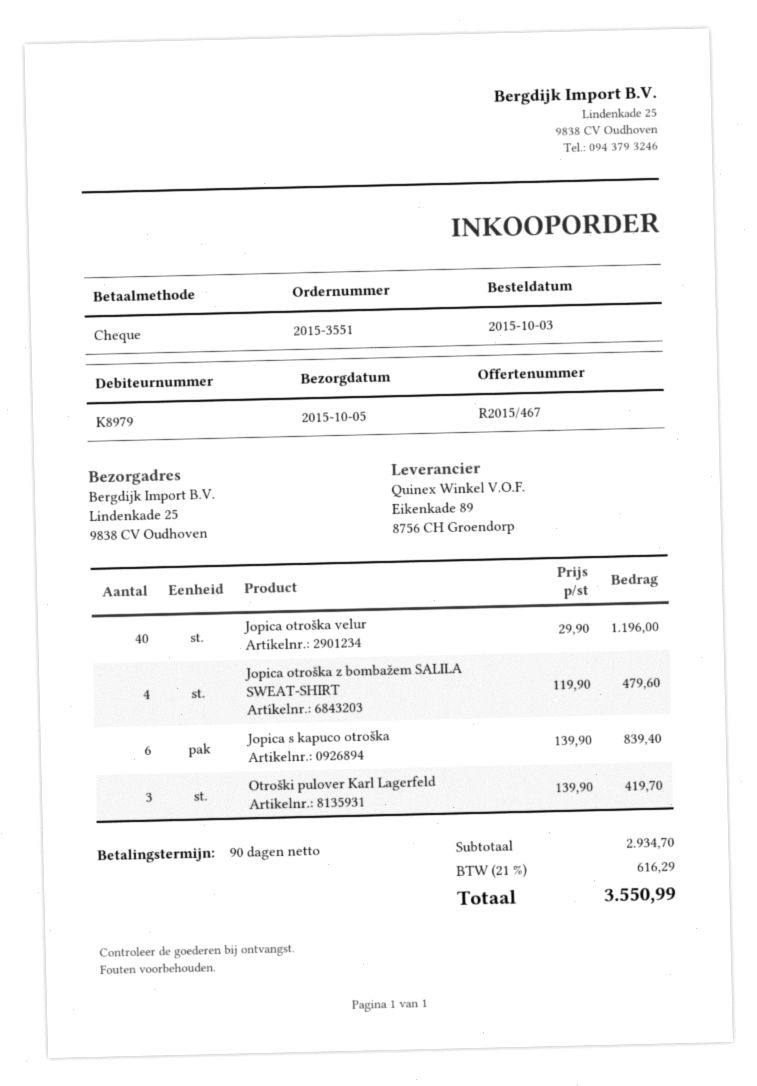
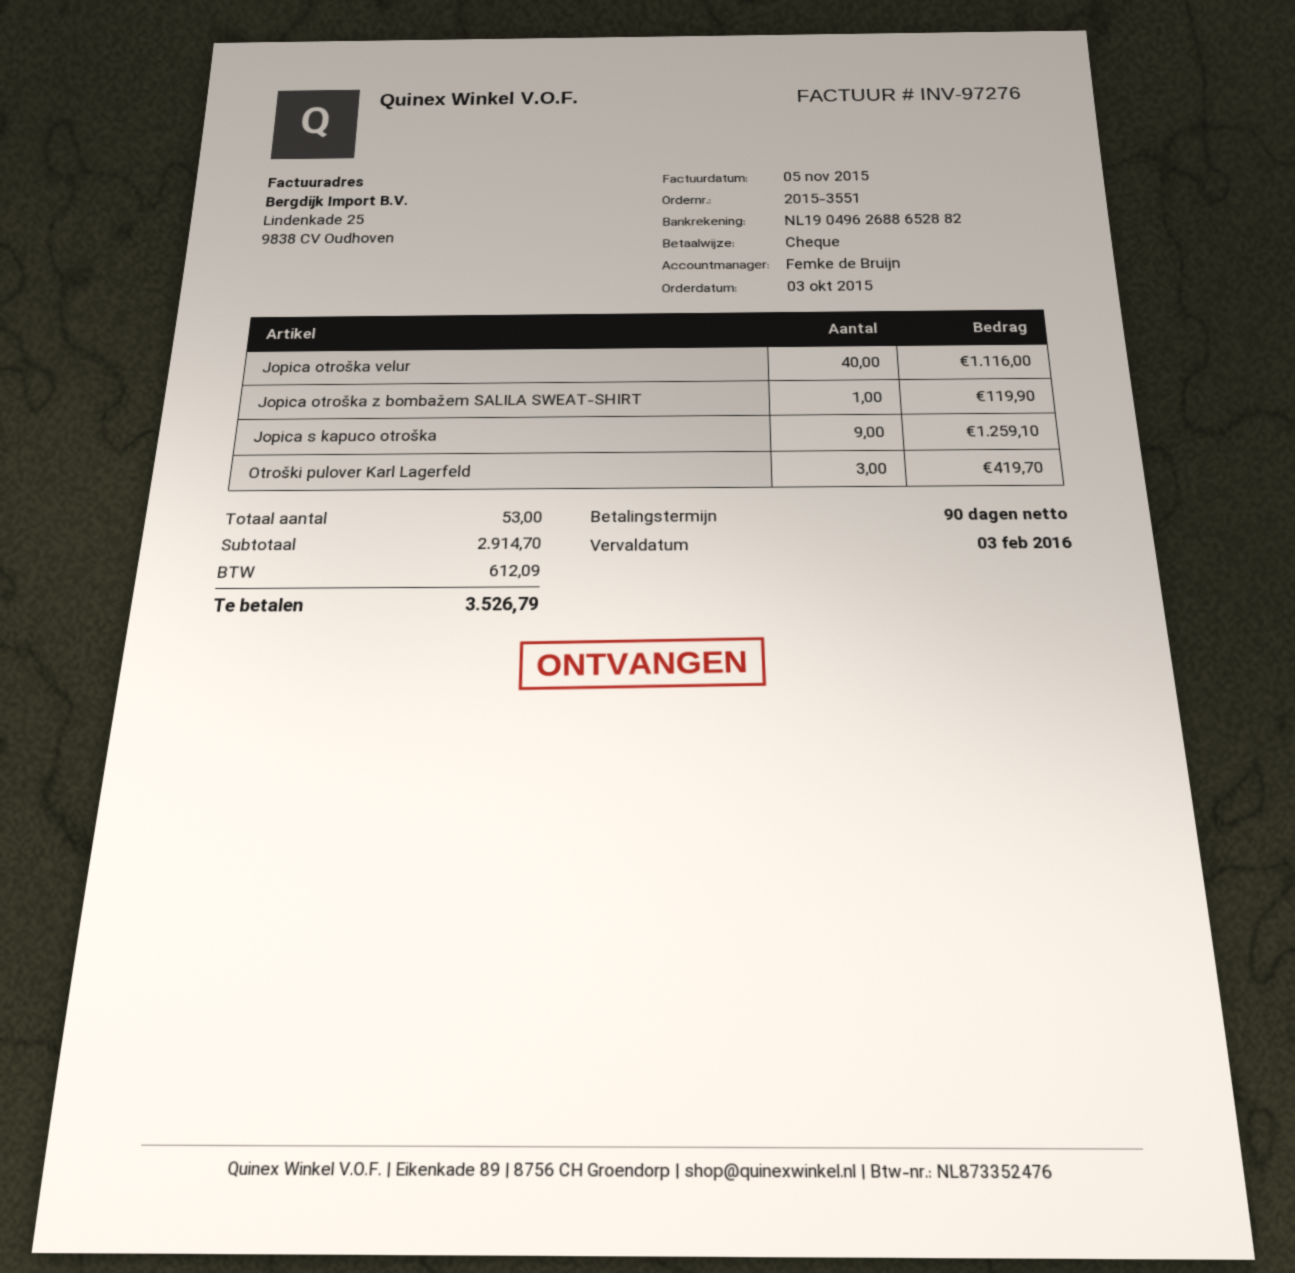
Jopica otroška velur: 40 for 1196.00 -> 40 for 1116.00
Jopica otroška z bombažem SALILA SWEAT-SHIRT: 4 for 479.60 -> 1 for 119.90
Jopica s kapuco otroška: 6 for 839.40 -> 9 for 1259.10
subtotal: 2934.70 -> 2914.70
tax: 616.29 -> 612.09
total: 3550.99 -> 3526.79

